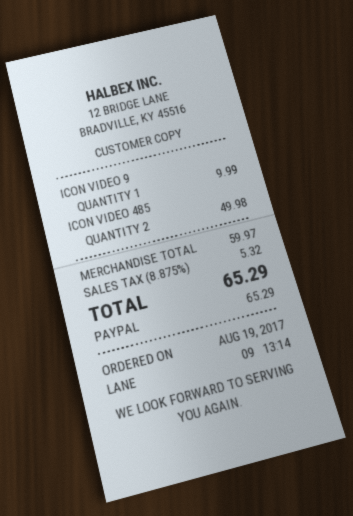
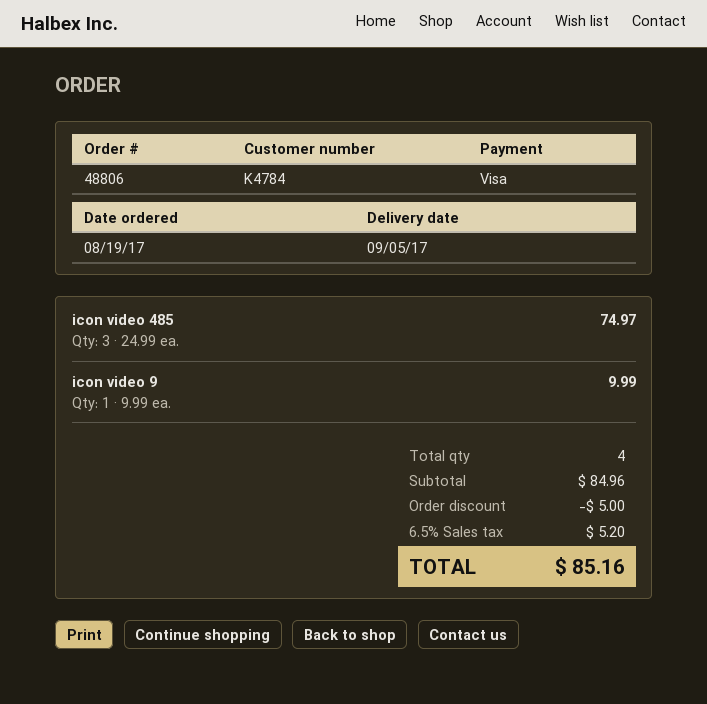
payment method: PayPal -> Visa
ICON VIDEO 485: 2 for 49.98 -> 3 for 74.97
subtotal: 59.97 -> 84.96
discount: none -> 5.00
tax: 8.875% = 5.32 -> 6.5% = 5.20
total: 65.29 -> 85.16

